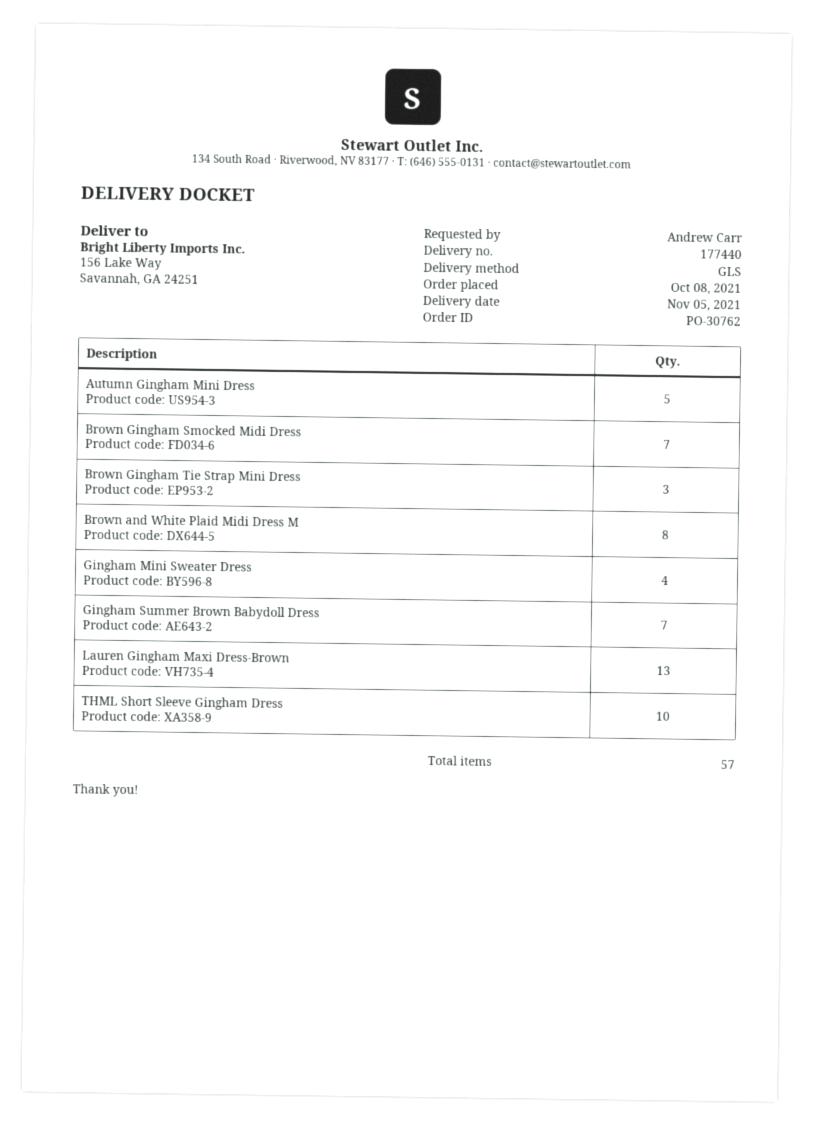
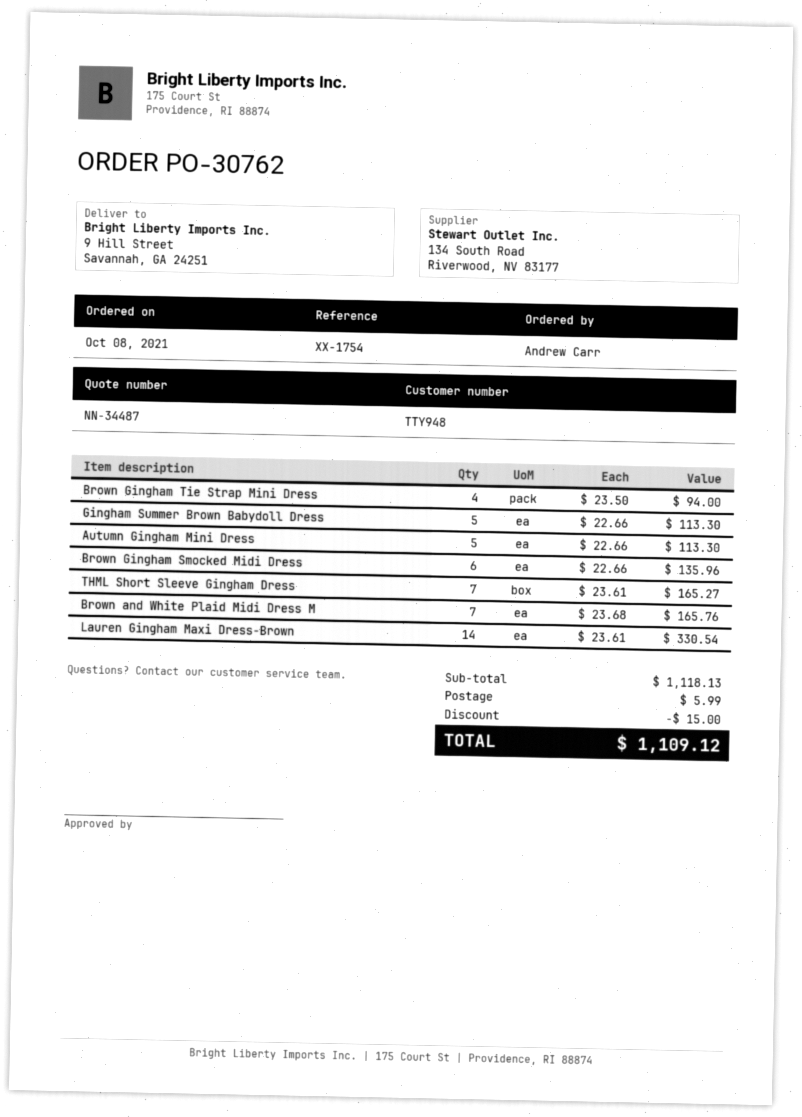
ship to: 156 Lake Way, Savannah, GA 24251 -> 9 Hill Street, Savannah, GA 24251
Brown Gingham Smocked Midi Dress: 7 -> 6
Brown Gingham Tie Strap Mini Dress: 3 -> 4
Brown and White Plaid Midi Dress M: 8 -> 7
Gingham Mini Sweater Dress: 4 -> none
Gingham Summer Brown Babydoll Dress: 7 -> 5
Lauren Gingham Maxi Dress-Brown: 13 -> 14
THML Short Sleeve Gingham Dress: 10 -> 7

